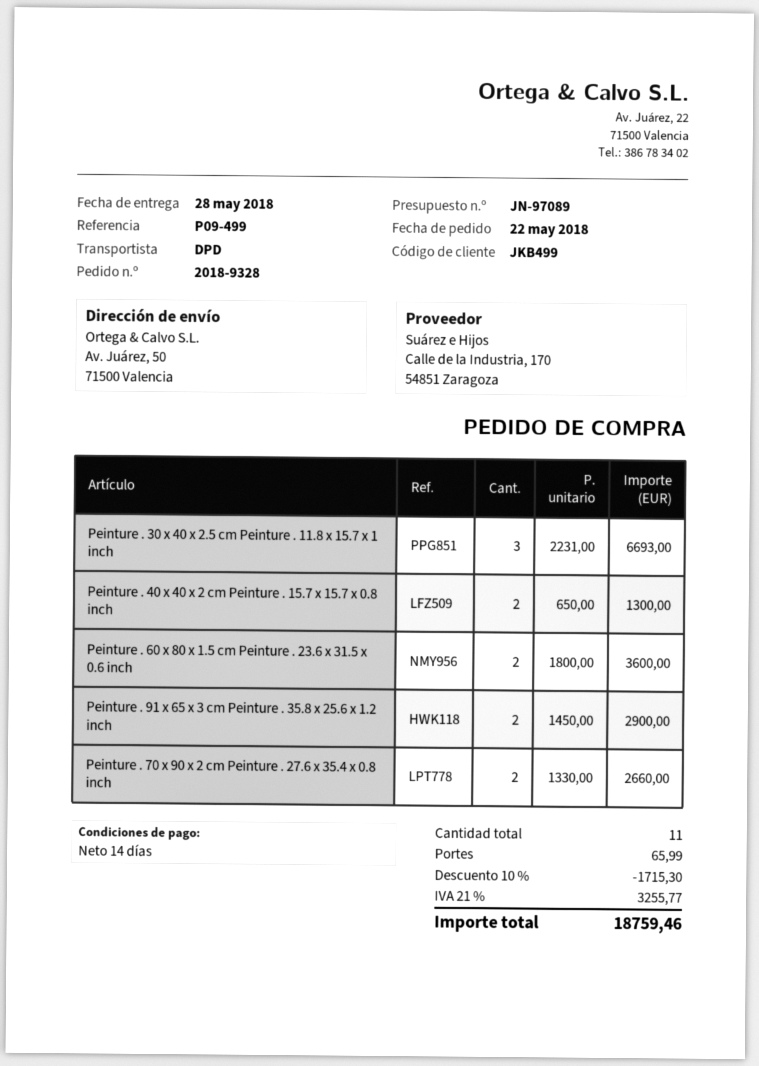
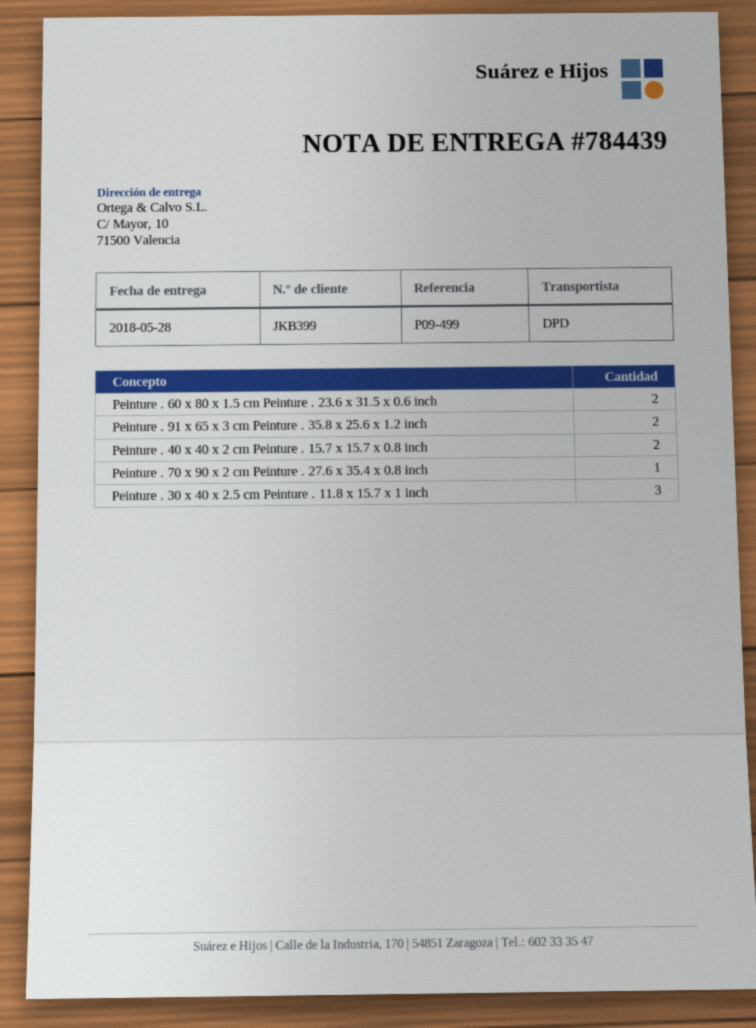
customer number: JKB499 -> JKB399
ship to: Av. Juárez, 50, 71500 Valencia -> C/ Mayor, 10, 71500 Valencia
Peinture . 70 x 90 x 2 cm Peinture . 27.6 x 35.4 x 0.8 inch: 2 -> 1

